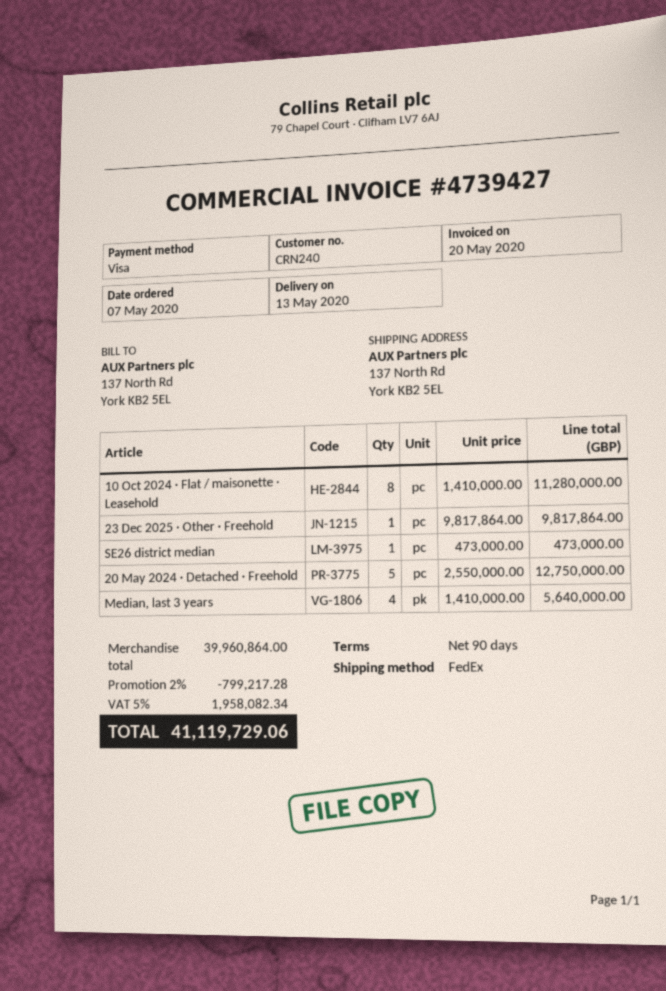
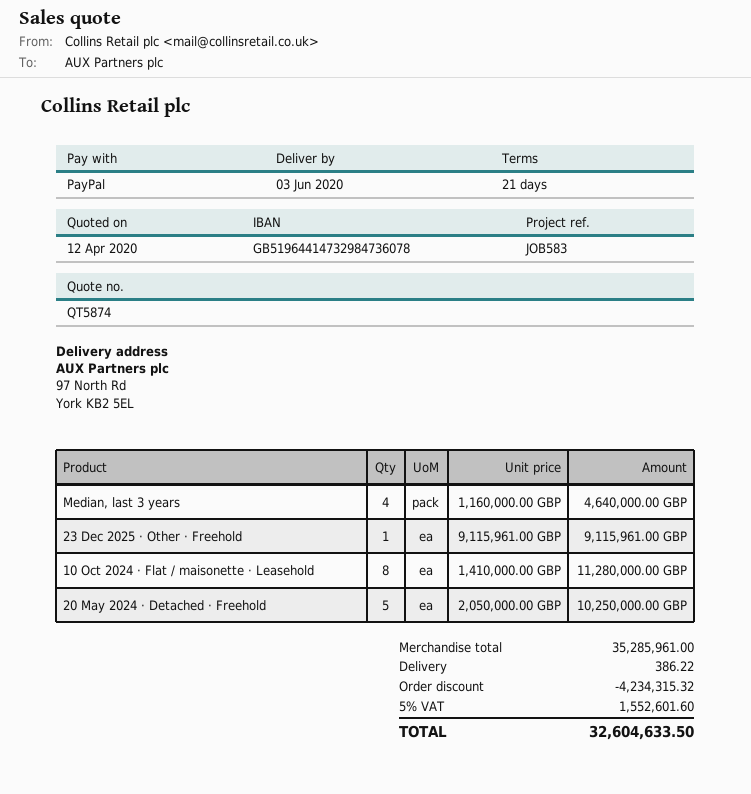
delivery date: 2020-05-13 -> 2020-06-03
payment terms: 90 days -> 21 days
payment method: Visa -> PayPal
ship to: 137 North Rd, York KB2 5EL -> 97 North Rd, York KB2 5EL
23 Dec 2025 · Other · Freehold: 1 x 9817864.00 = 9817864.00 -> 1 x 9115961.00 = 9115961.00
SE26 district median: 1 x 473000.00 = 473000.00 -> none
20 May 2024 · Detached · Freehold: 5 x 2550000.00 = 12750000.00 -> 5 x 2050000.00 = 10250000.00
Median, last 3 years: 4 x 1410000.00 = 5640000.00 -> 4 x 1160000.00 = 4640000.00
subtotal: 39960864.00 -> 35285961.00
discount: 799217.28 -> 4234315.32
shipping: none -> 386.22
tax: 5% = 1958082.34 -> 5% = 1552601.60
total: 41119729.06 -> 32604633.50

